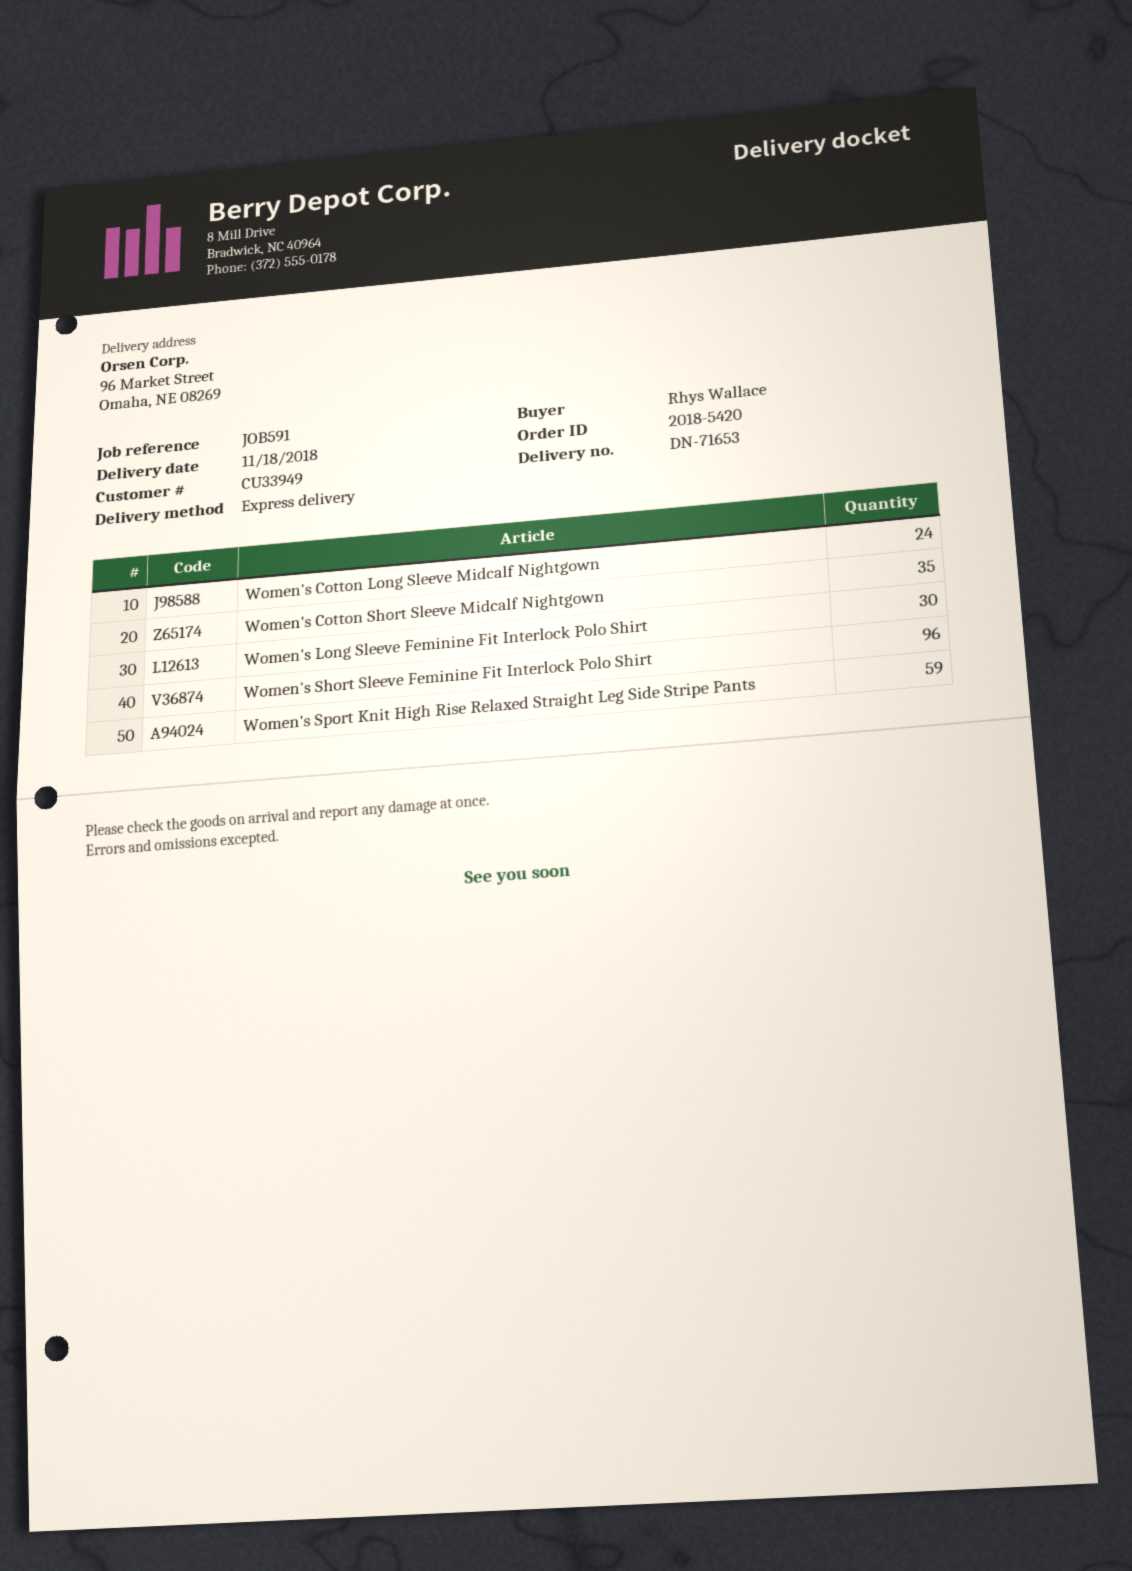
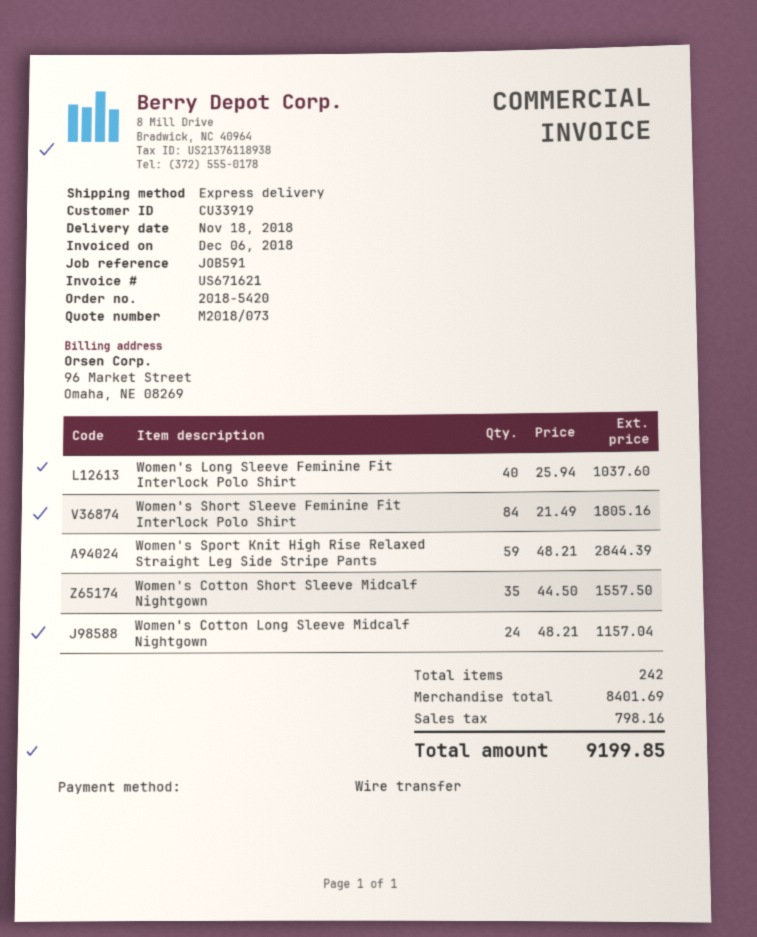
customer number: CU33949 -> CU33919
Women's Long Sleeve Feminine Fit Interlock Polo Shirt: 30 -> 40
Women's Short Sleeve Feminine Fit Interlock Polo Shirt: 96 -> 84

